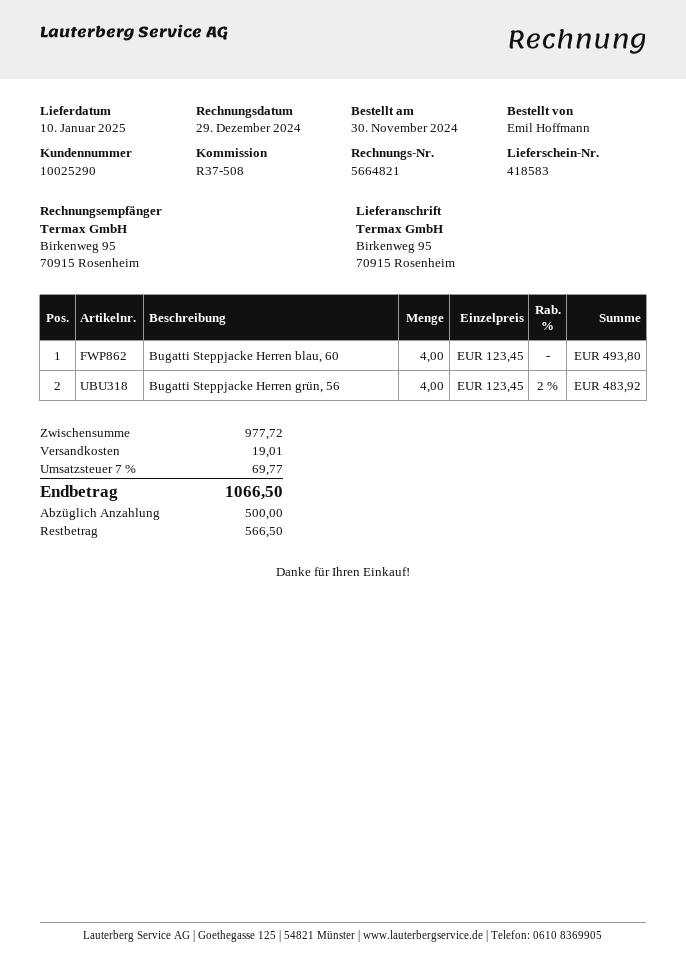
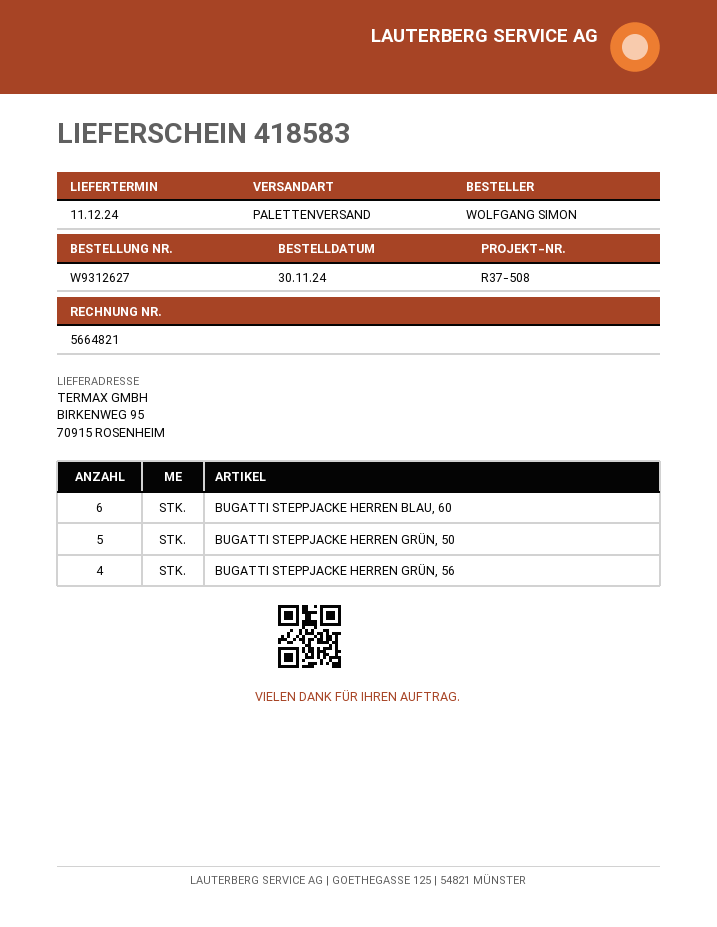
delivery date: 2025-01-10 -> 2024-12-11
ordered by: Emil Hoffmann -> WOLFGANG SIMON
Bugatti Steppjacke Herren blau, 60: 4 -> 6
BUGATTI STEPPJACKE HERREN GRÜN, 50: none -> 5

